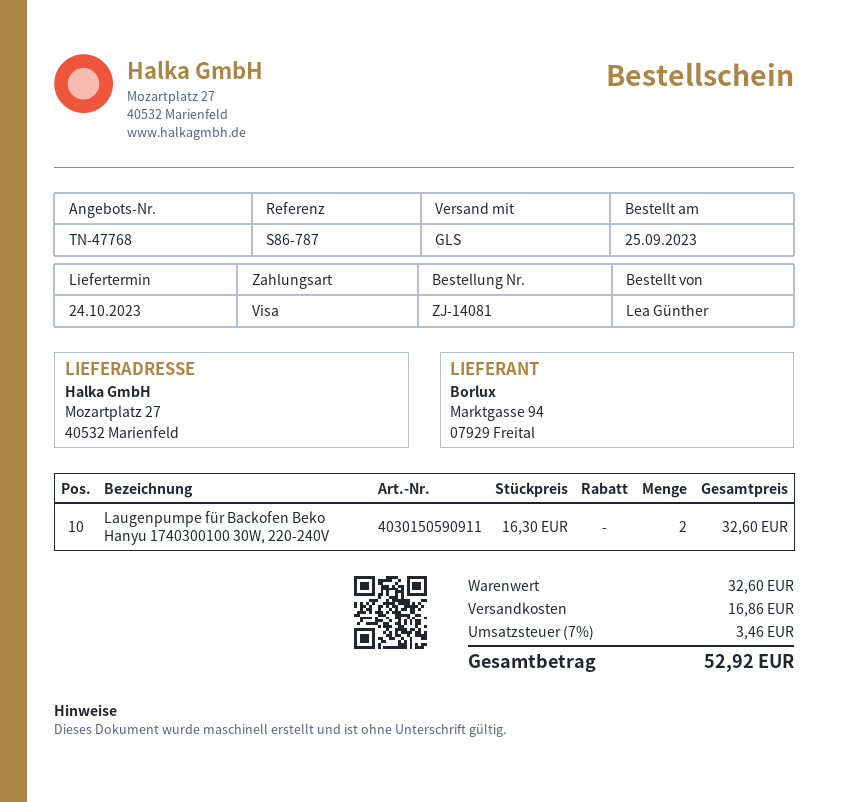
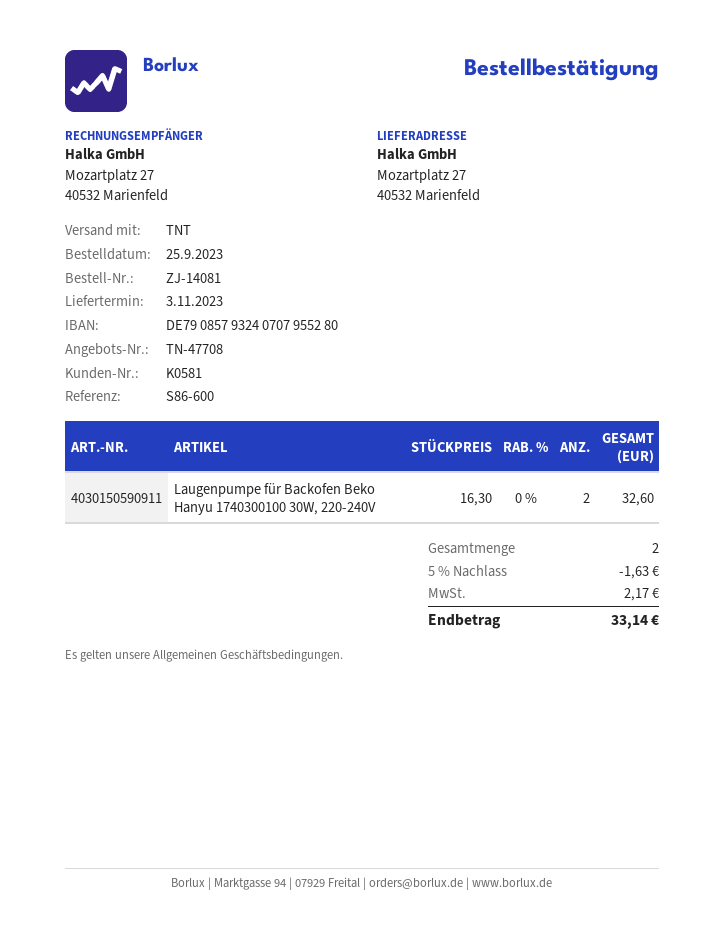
quote number: TN-47768 -> TN-47708
delivery date: 2023-10-24 -> 2023-11-03
reference: S86-787 -> S86-600
shipping method: GLS -> TNT
discount: none -> 5% = 1.63
shipping: 16.86 -> none
tax: 3.46 -> 2.17
total: 52.92 -> 33.14

